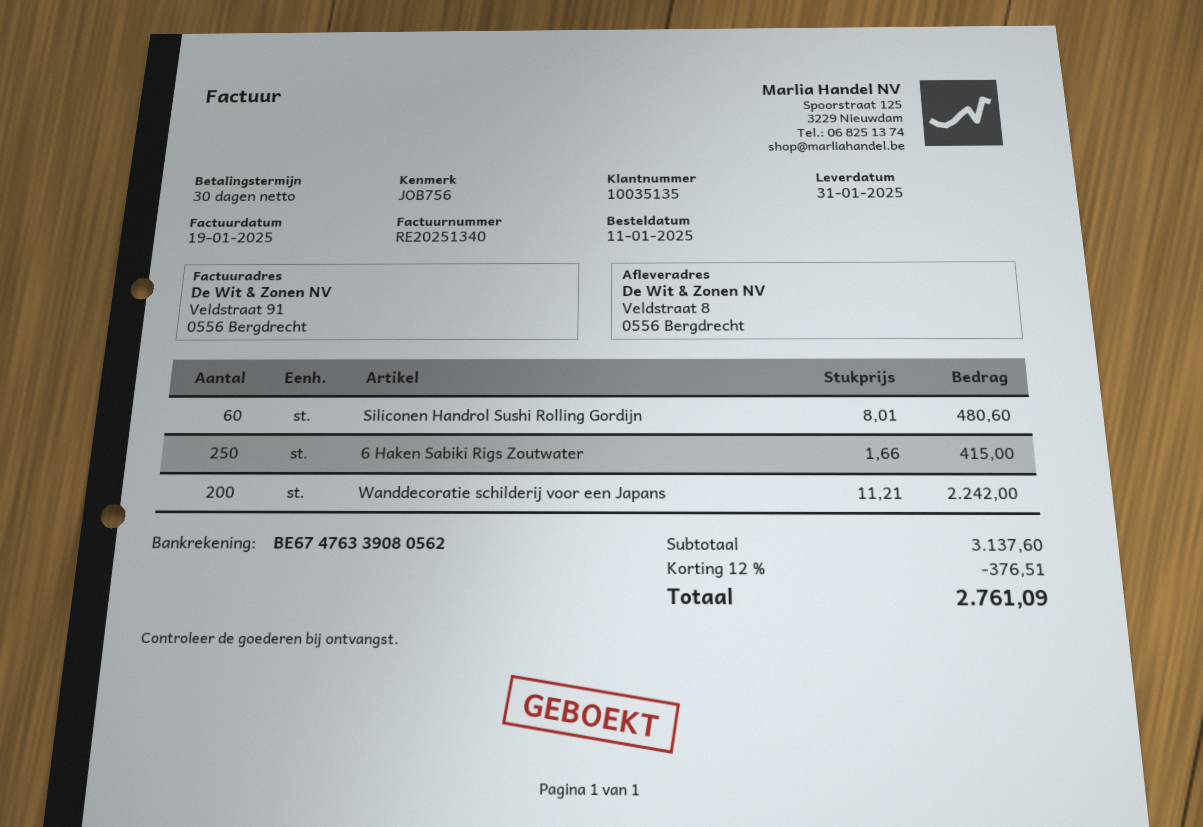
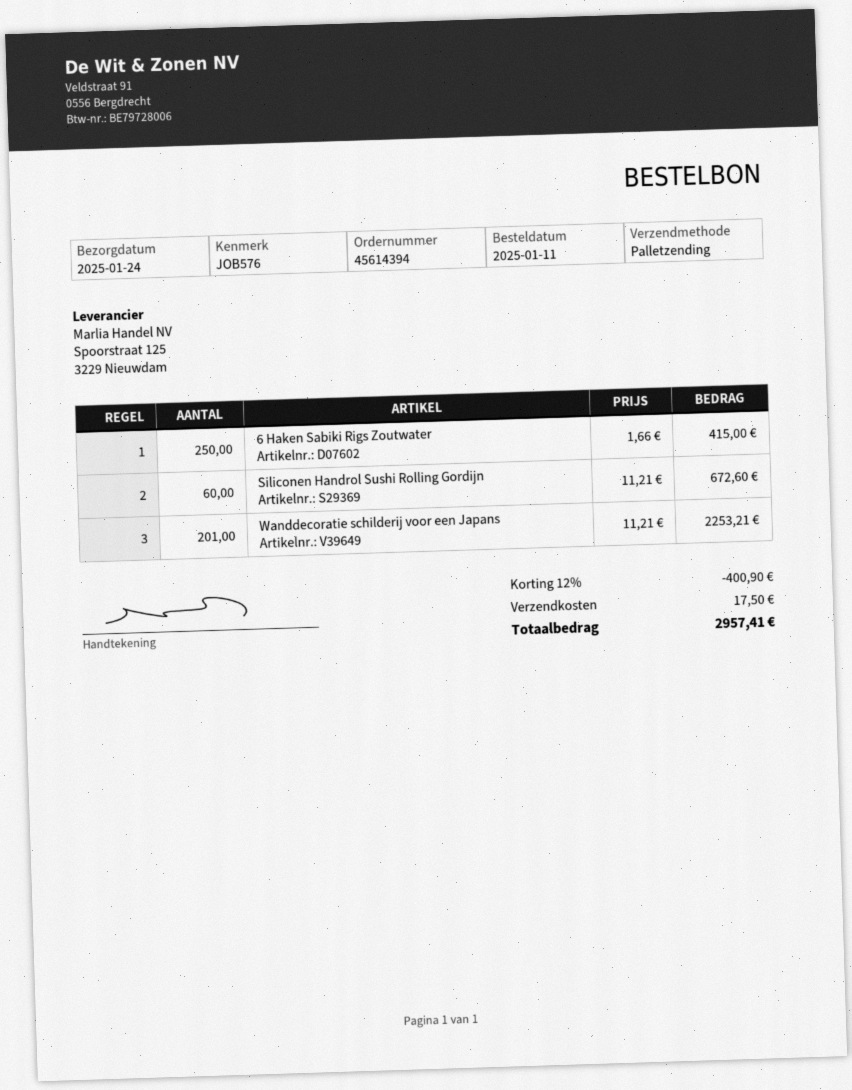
delivery date: 2025-01-31 -> 2025-01-24
reference: JOB756 -> JOB576
Siliconen Handrol Sushi Rolling Gordijn: 60 x 8.01 = 480.60 -> 60 x 11.21 = 672.60
Wanddecoratie schilderij voor een Japans: 200 x 11.21 = 2242.00 -> 201 x 11.21 = 2253.21
discount: 12% = 376.51 -> 12% = 400.90
shipping: none -> 17.50
total: 2761.09 -> 2957.41

